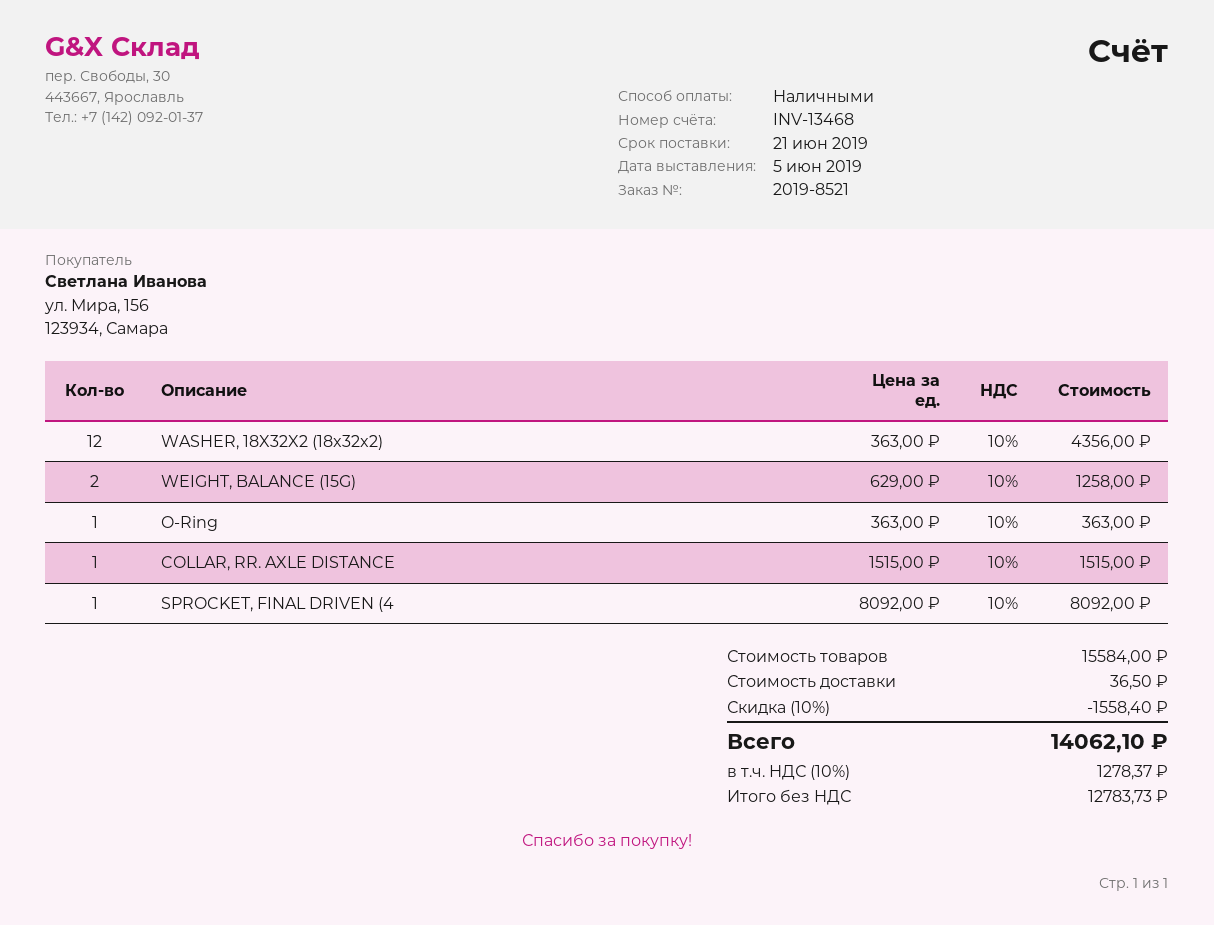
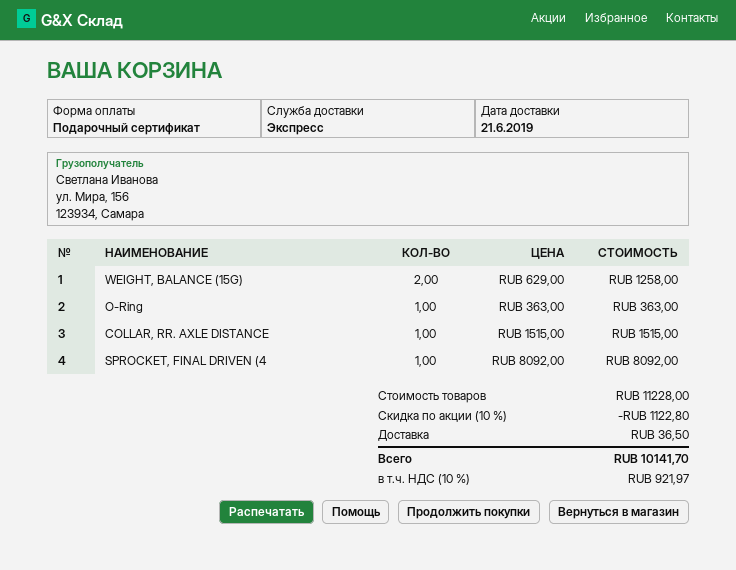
payment method: cash -> gift card
WASHER, 18X32X2 (18x32x2): 12 x 363.00 = 4356.00 -> none
subtotal: 15584.00 -> 11228.00
discount: 10% = 1558.40 -> 10% = 1122.80
tax: 10% = 1278.37 -> 10% = 921.97
total: 14062.10 -> 10141.70

